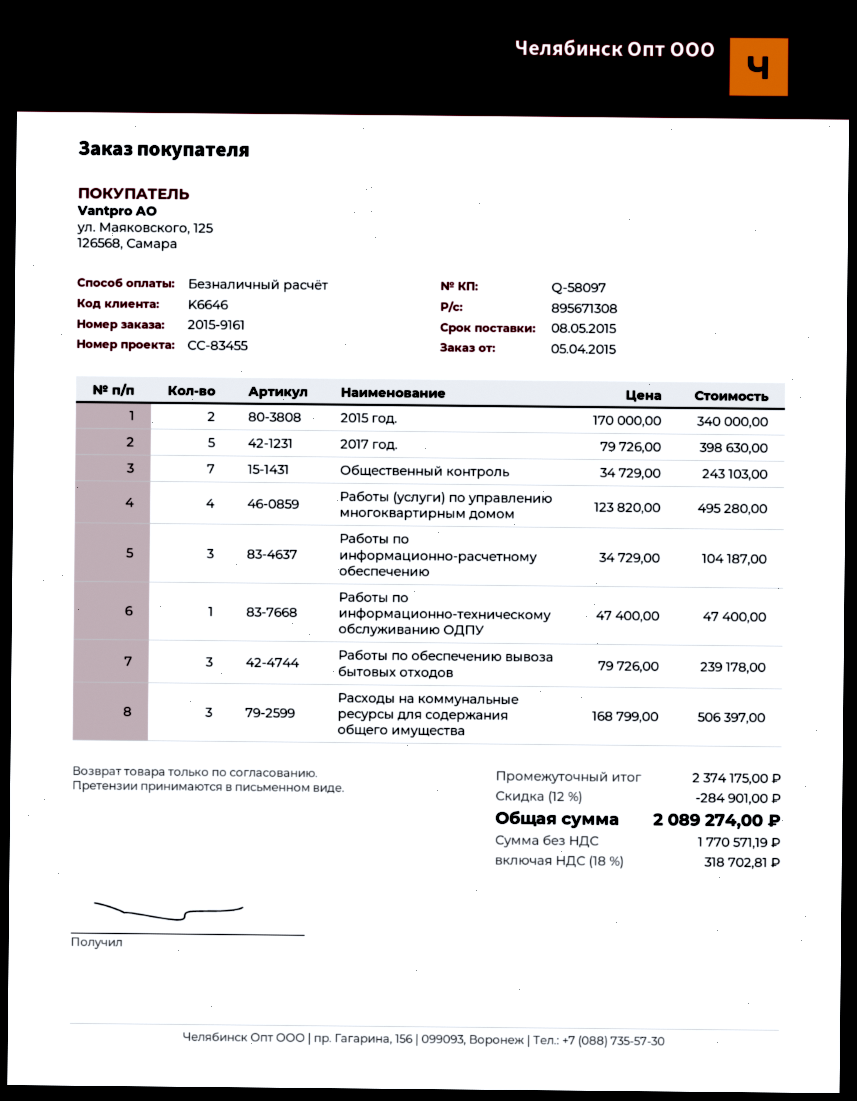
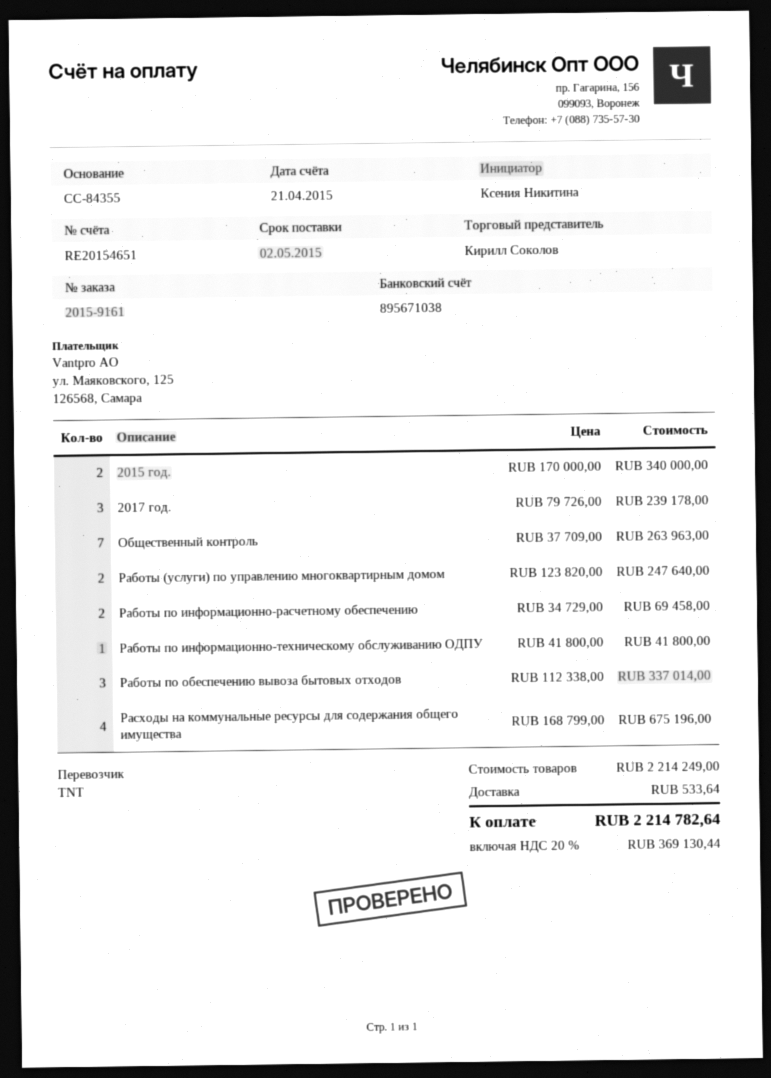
delivery date: 2015-05-08 -> 2015-05-02
reference: CC-83455 -> CC-84355
bank account: 895671308 -> 895671038
2017 год.: 5 x 79726.00 = 398630.00 -> 3 x 79726.00 = 239178.00
Общественный контроль: 7 x 34729.00 = 243103.00 -> 7 x 37709.00 = 263963.00
Работы (услуги) по управлению многоквартирным домом: 4 x 123820.00 = 495280.00 -> 2 x 123820.00 = 247640.00
Работы по информационно-расчетному обеспечению: 3 x 34729.00 = 104187.00 -> 2 x 34729.00 = 69458.00
Работы по информационно-техническому обслуживанию ОДПУ: 1 x 47400.00 = 47400.00 -> 1 x 41800.00 = 41800.00
Работы по обеспечению вывоза бытовых отходов: 3 x 79726.00 = 239178.00 -> 3 x 112338.00 = 337014.00
Расходы на коммунальные ресурсы для содержания общего имущества: 3 x 168799.00 = 506397.00 -> 4 x 168799.00 = 675196.00
subtotal: 2374175.00 -> 2214249.00
discount: 12% = 284901.00 -> none
shipping: none -> 533.64
tax: 18% = 318702.81 -> 20% = 369130.44
total: 2089274.00 -> 2214782.64

